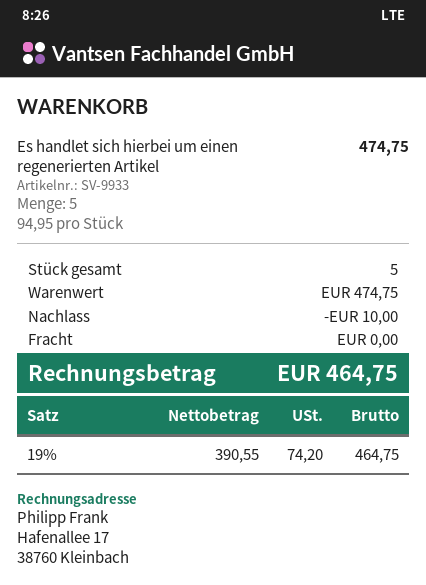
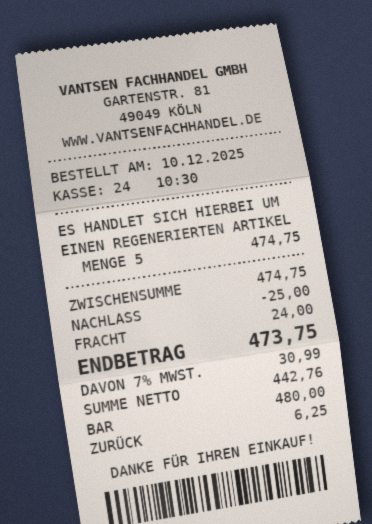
discount: 10.00 -> 25.00
shipping: 0.00 -> 24.00
net: 390.55 -> 442.76
tax: 19% = 74.20 -> 7% = 30.99
total: 464.75 -> 473.75

